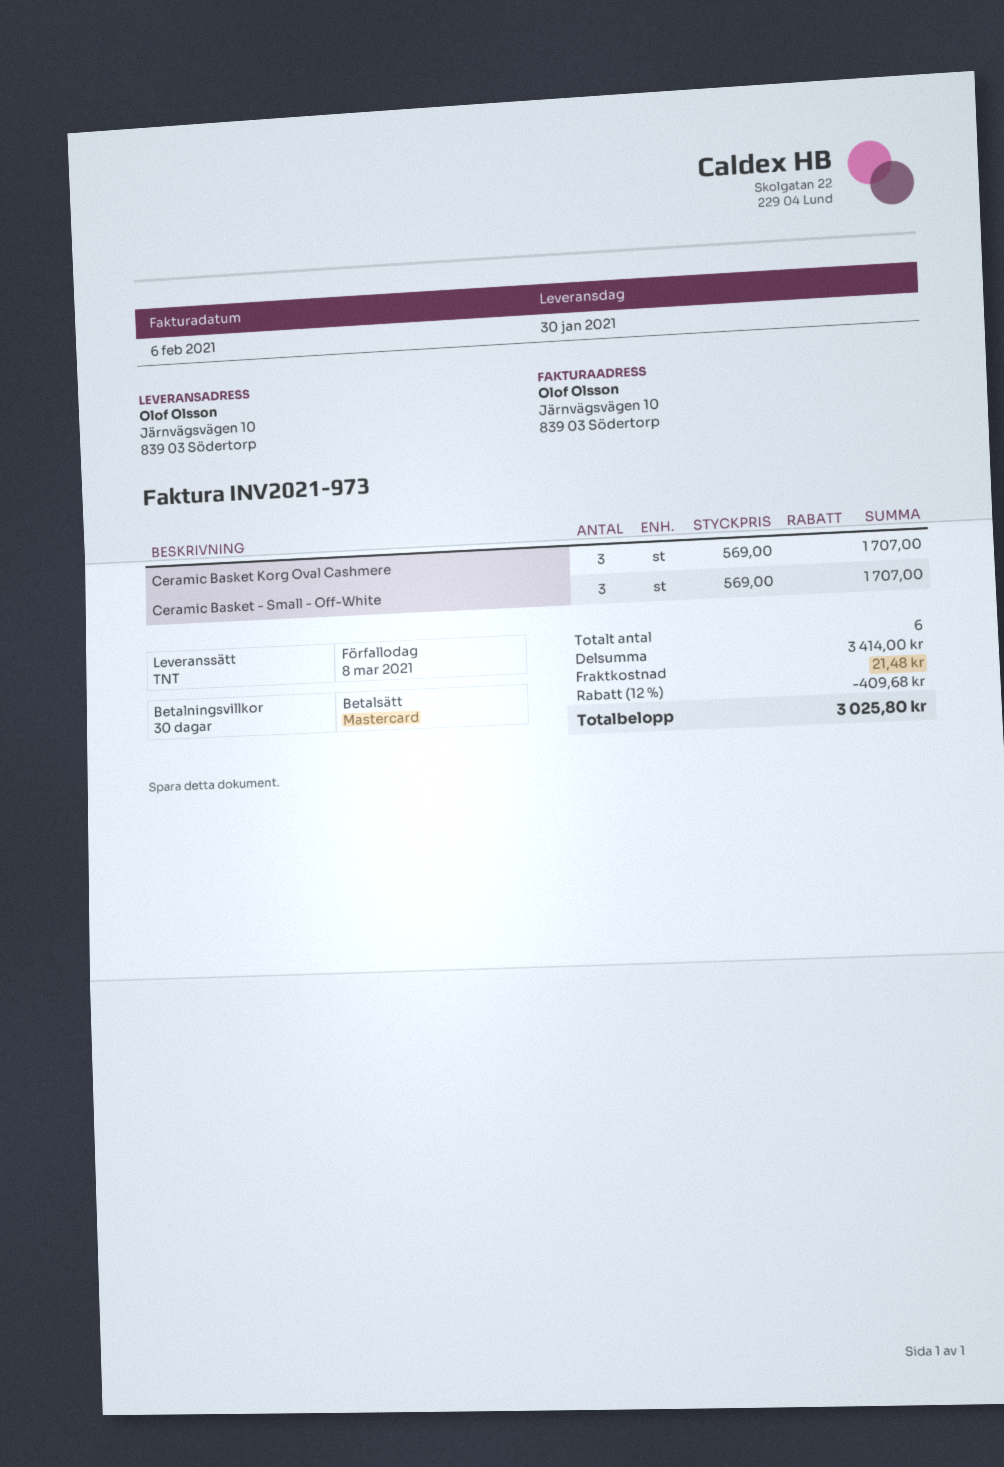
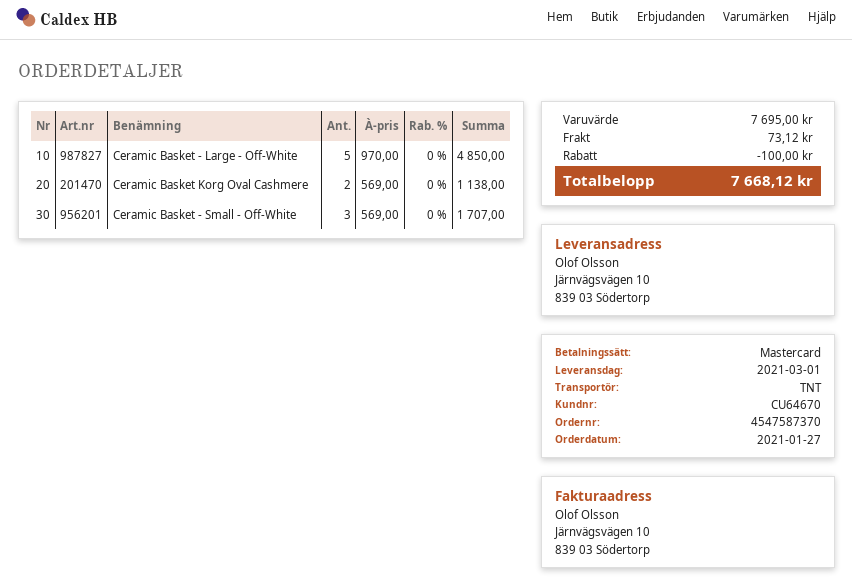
delivery date: 2021-01-30 -> 2021-03-01
Ceramic Basket Korg Oval Cashmere: 3 x 569.00 = 1707.00 -> 2 x 569.00 = 1138.00
Ceramic Basket - Large - Off-White: none -> 5 x 970.00 = 4850.00
subtotal: 3414.00 -> 7695.00
discount: 409.68 -> 100.00
shipping: 21.48 -> 73.12
total: 3025.80 -> 7668.12

